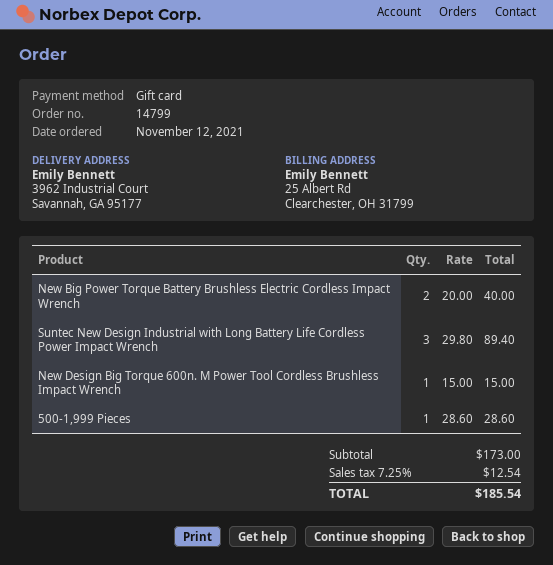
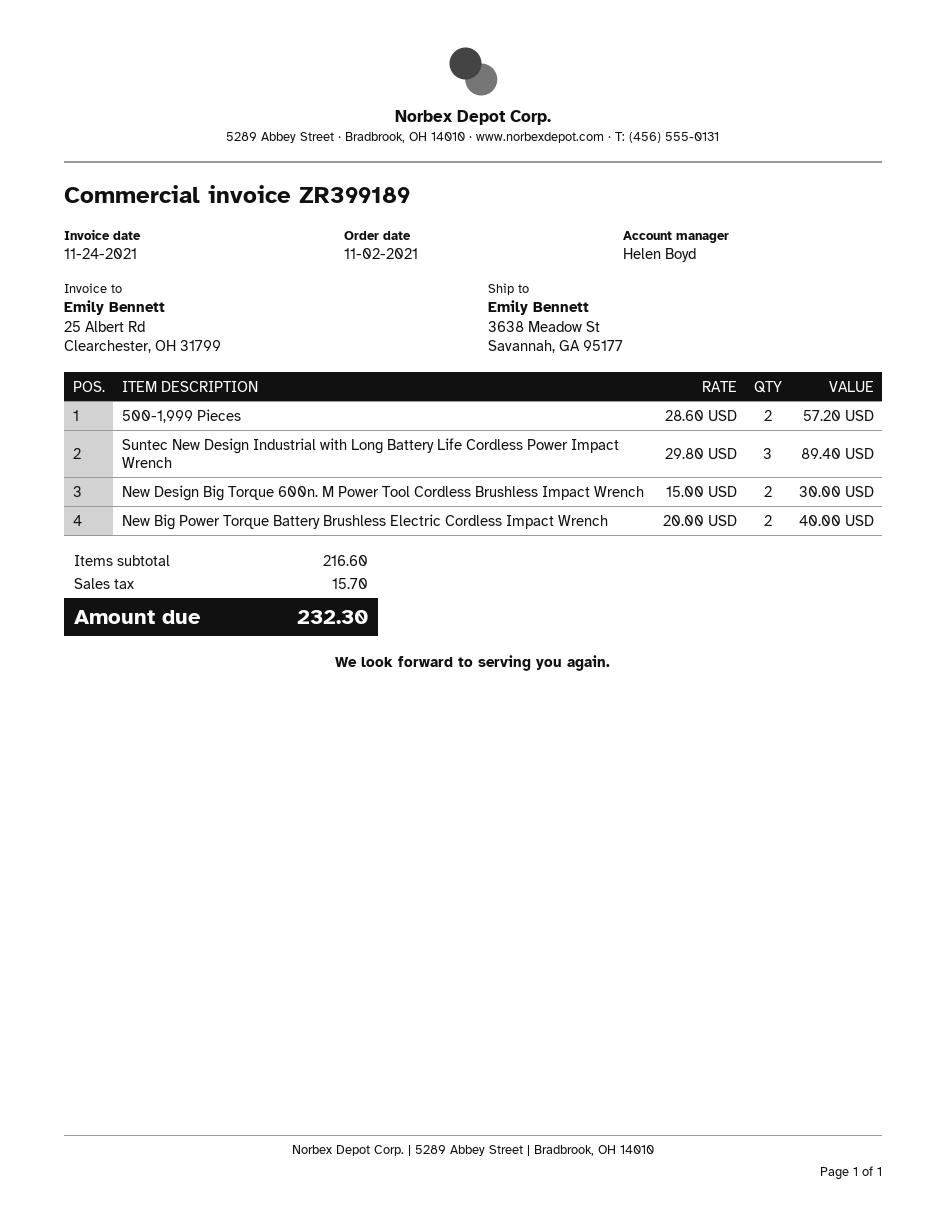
order date: 2021-11-12 -> 2021-11-02
ship to: 3962 Industrial Court, Savannah, GA 95177 -> 3638 Meadow St, Savannah, GA 95177
New Design Big Torque 600n. M Power Tool Cordless Brushless Impact Wrench: 1 x 15.00 = 15.00 -> 2 x 15.00 = 30.00
500-1,999 Pieces: 1 x 28.60 = 28.60 -> 2 x 28.60 = 57.20
subtotal: 173.00 -> 216.60
tax: 12.54 -> 15.70
total: 185.54 -> 232.30

